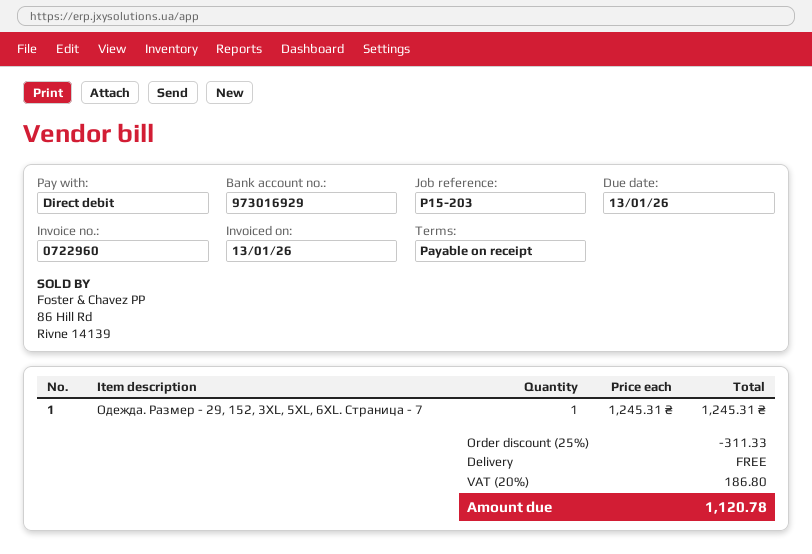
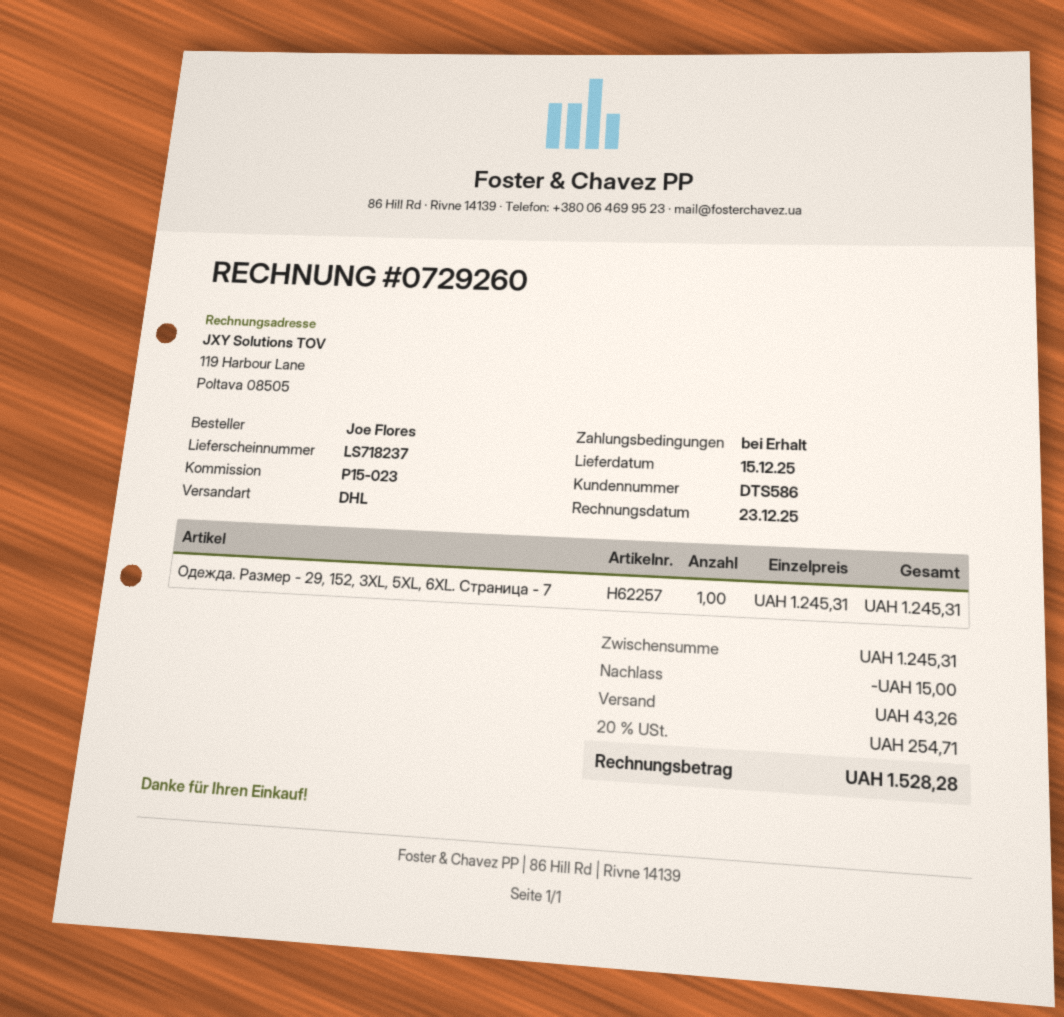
invoice number: 0722960 -> 0729260
invoice date: 2026-01-13 -> 2025-12-23
reference: P15-203 -> P15-023
discount: 311.33 -> 15.00
shipping: 0.00 -> 43.26
tax: 20% = 186.80 -> 20% = 254.71
total: 1120.78 -> 1528.28

